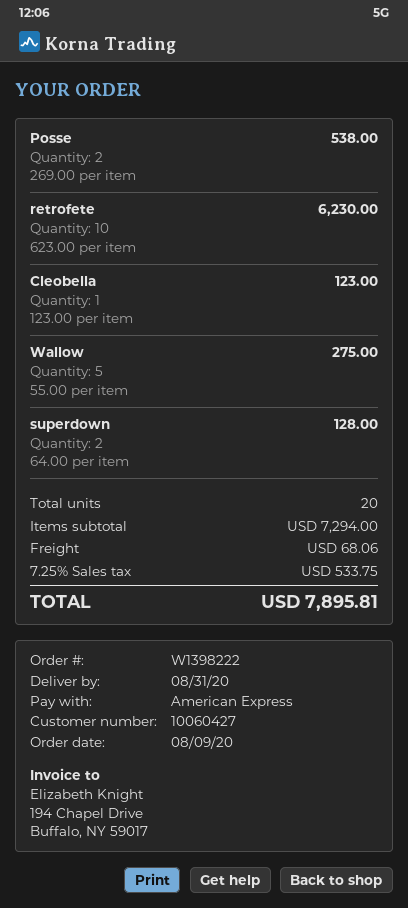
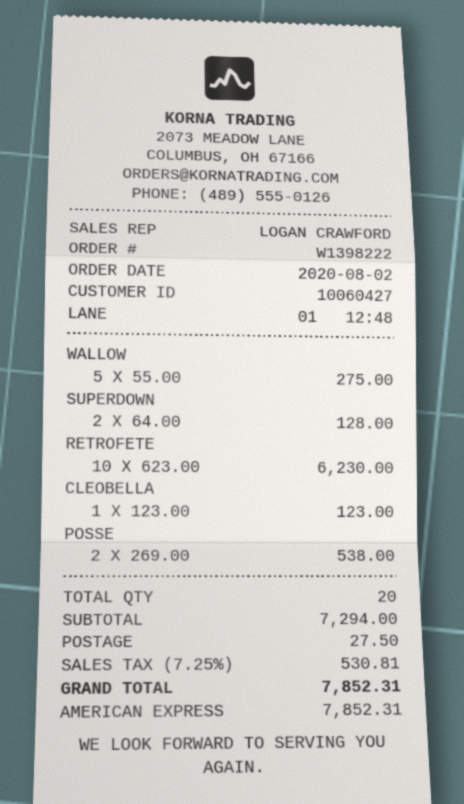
order date: 2020-08-09 -> 2020-08-02
shipping: 68.06 -> 27.50
tax: 7.25% = 533.75 -> 7.25% = 530.81
total: 7895.81 -> 7852.31

